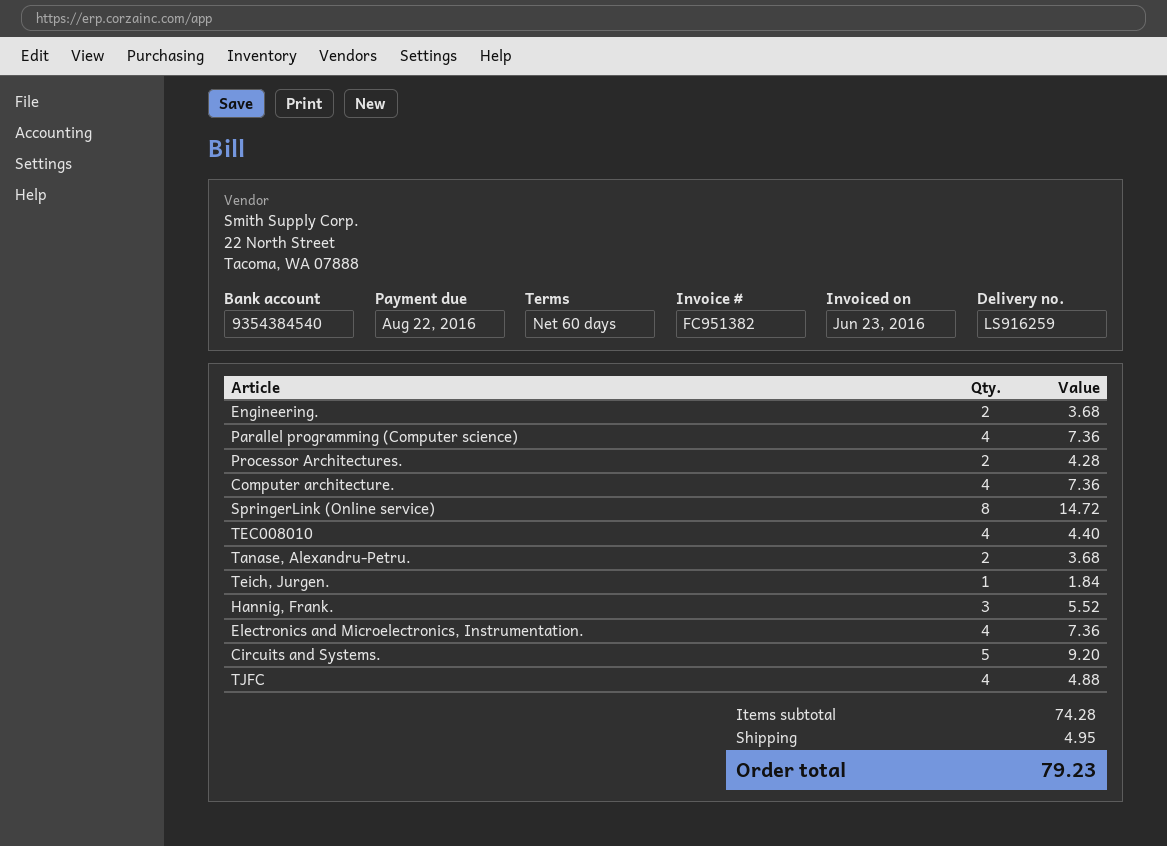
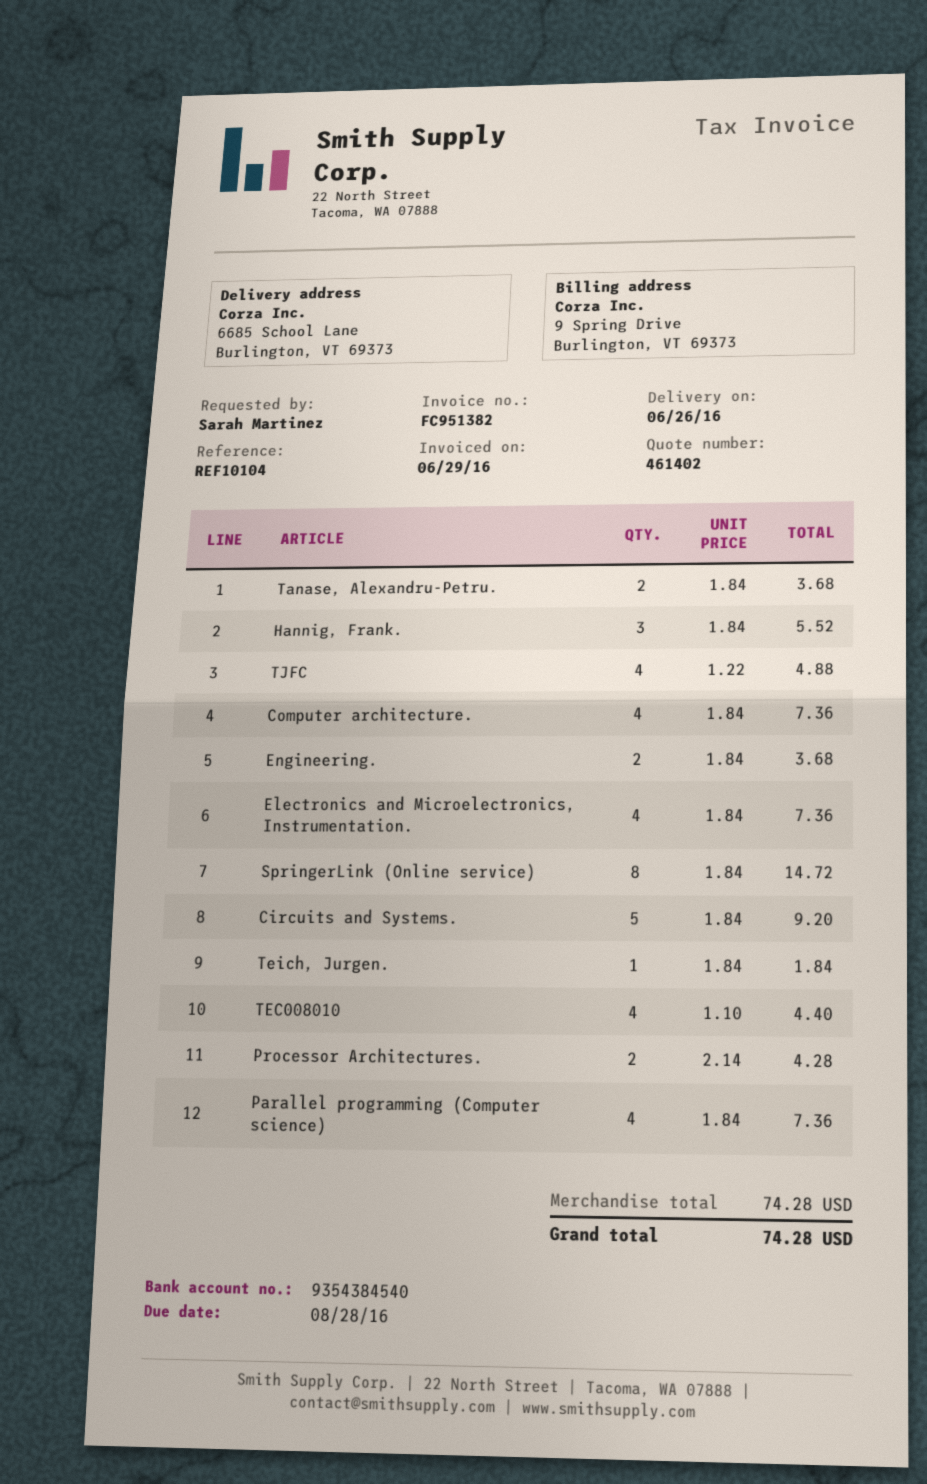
invoice date: 2016-06-23 -> 2016-06-29
due date: 2016-08-22 -> 2016-08-28
shipping: 4.95 -> none
total: 79.23 -> 74.28

